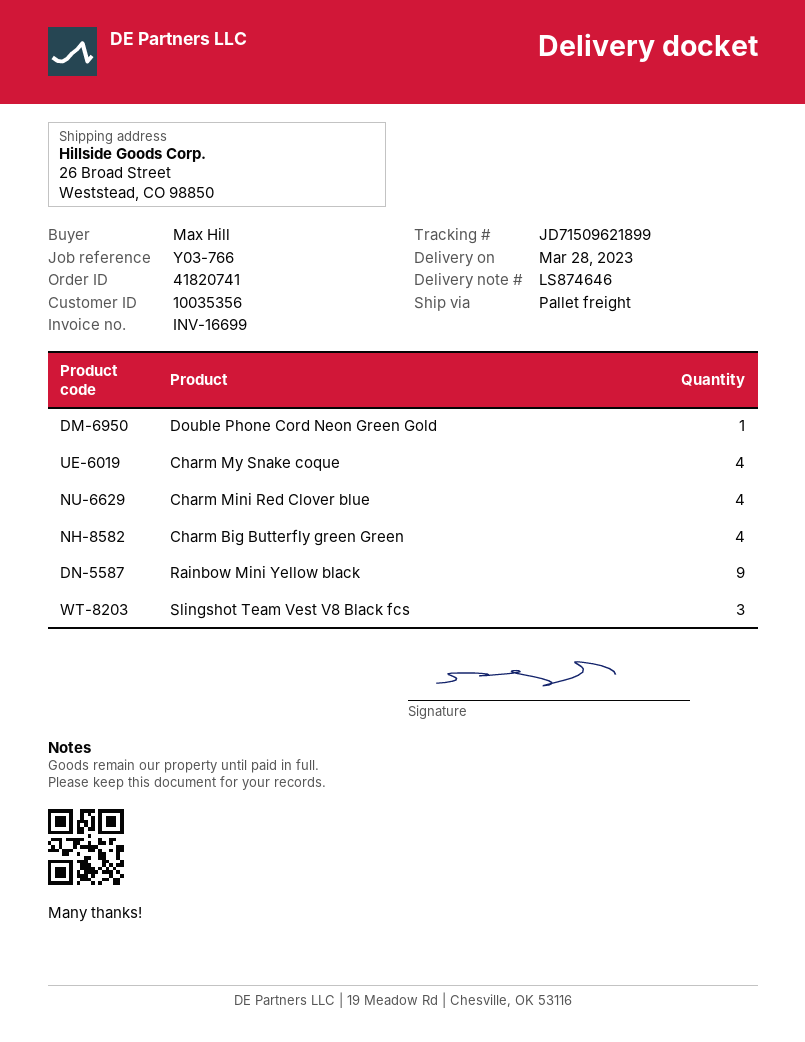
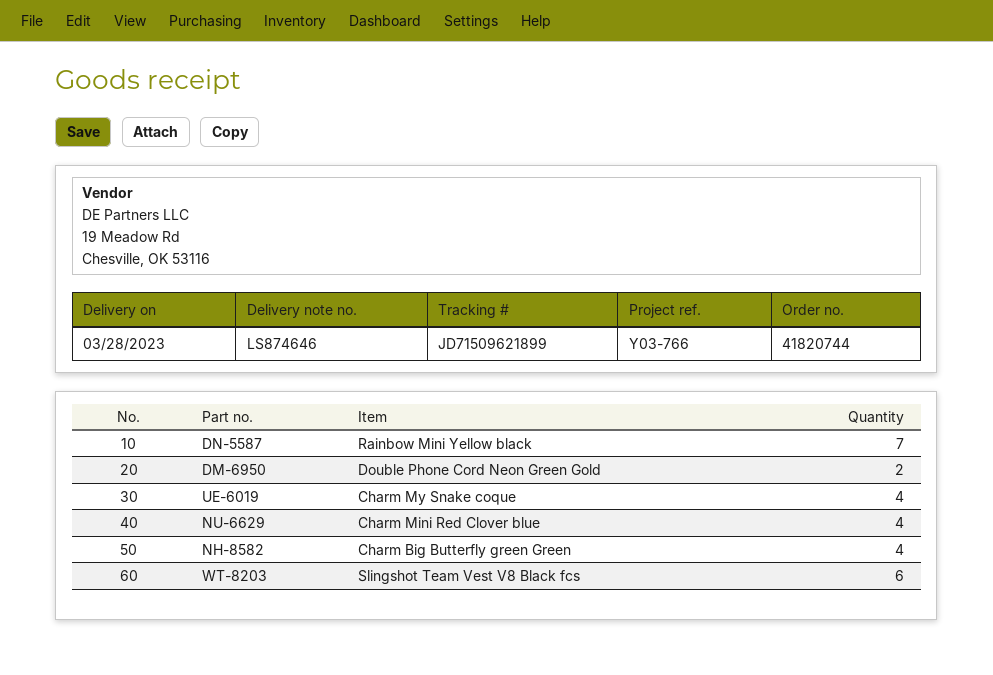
order number: 41820741 -> 41820744
Double Phone Cord Neon Green Gold: 1 -> 2
Rainbow Mini Yellow black: 9 -> 7
Slingshot Team Vest V8 Black fcs: 3 -> 6

